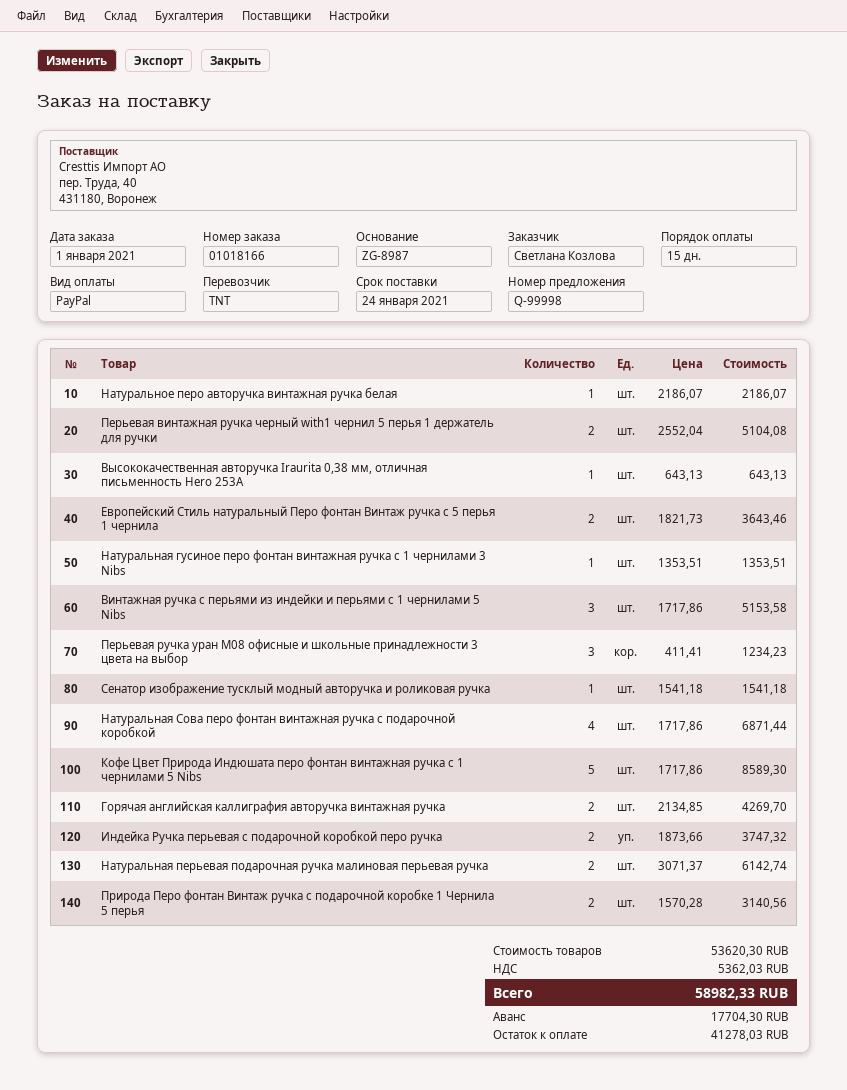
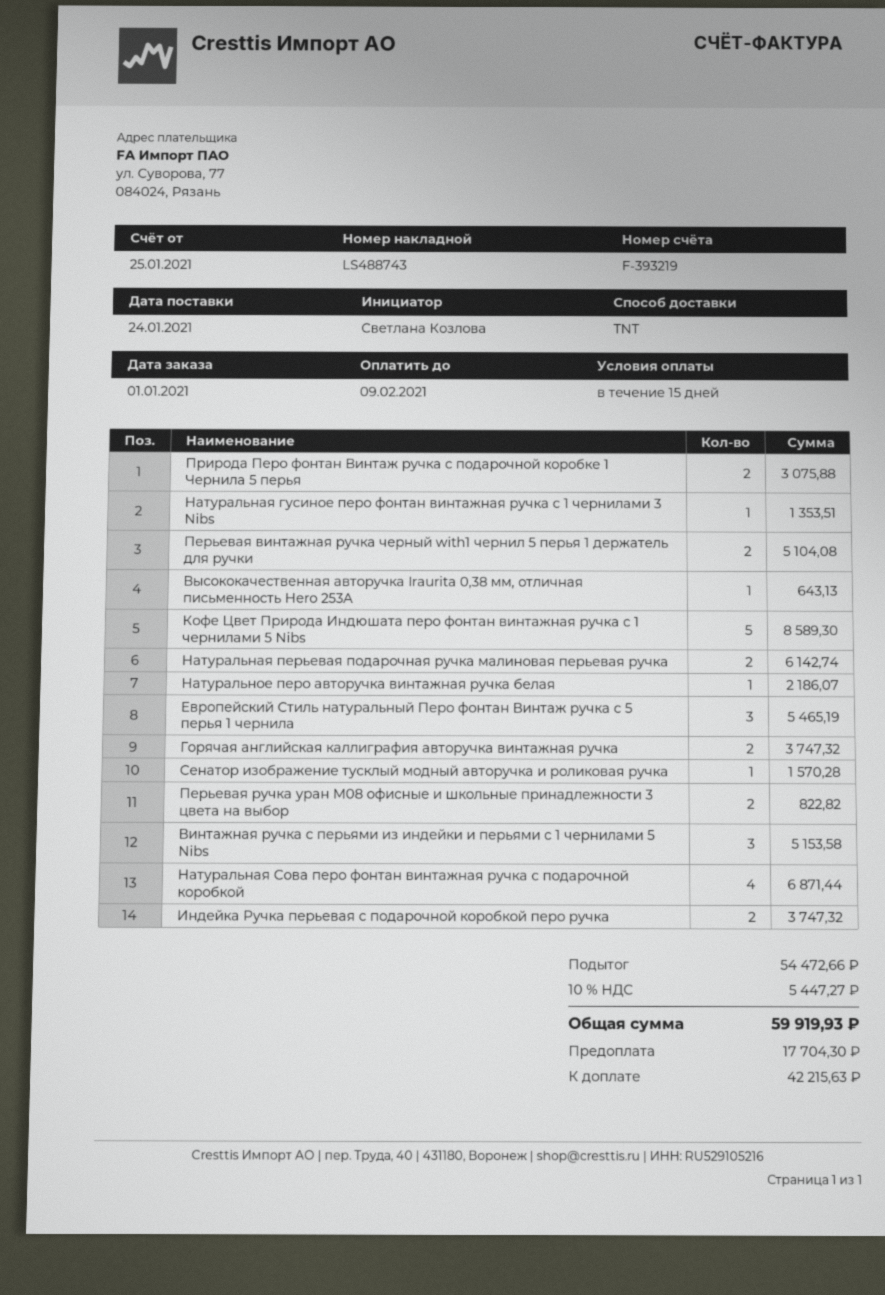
Европейский Стиль натуральный Перо фонтан Винтаж ручка с 5 перья 1 чернила: 2 for 3643.46 -> 3 for 5465.19
Перьевая ручка уран M08 офисные и школьные принадлежности 3 цвета на выбор: 3 for 1234.23 -> 2 for 822.82
Сенатор изображение тусклый модный авторучка и роликовая ручка: 1 for 1541.18 -> 1 for 1570.28
Горячая английская каллиграфия авторучка винтажная ручка: 2 for 4269.70 -> 2 for 3747.32
Природа Перо фонтан Винтаж ручка с подарочной коробке 1 Чернила 5 перья: 2 for 3140.56 -> 2 for 3075.88
subtotal: 53620.30 -> 54472.66
tax: 5362.03 -> 5447.27
total: 58982.33 -> 59919.93
balance: 41278.03 -> 42215.63

